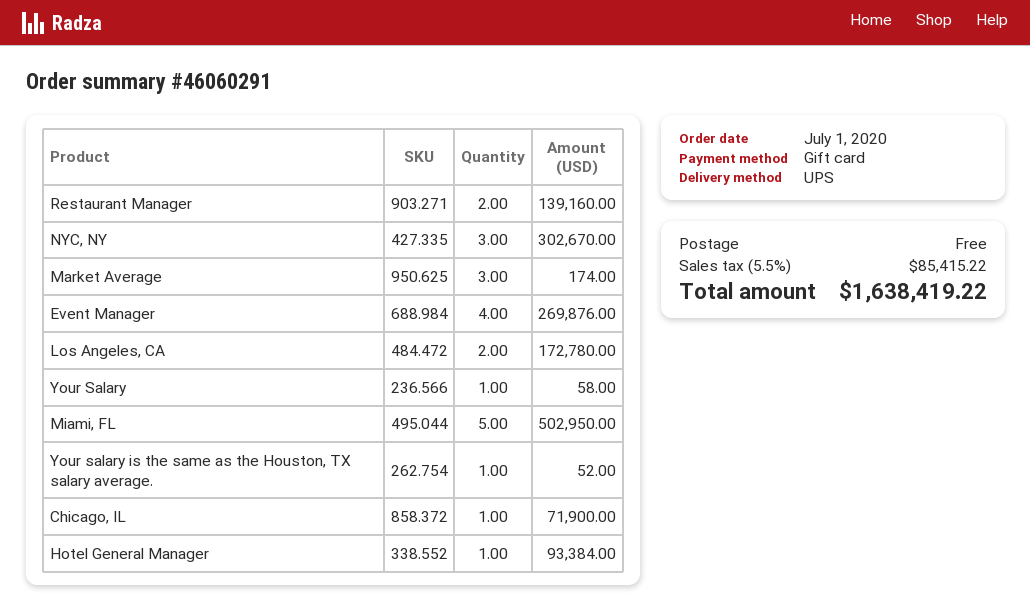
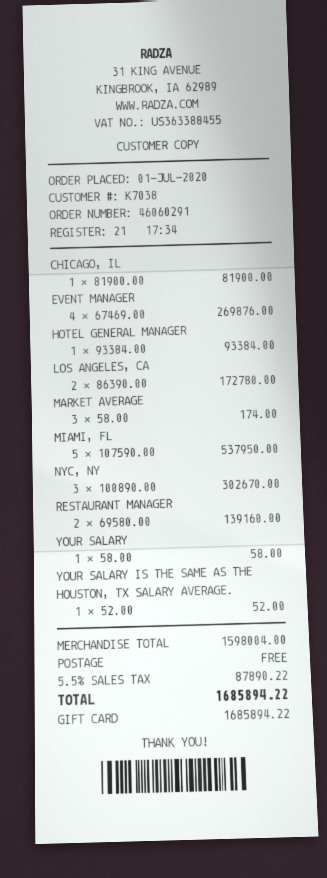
Miami, FL: 5 for 502950.00 -> 5 for 537950.00
Chicago, IL: 1 for 71900.00 -> 1 for 81900.00
tax: 5.5% = 85415.22 -> 5.5% = 87890.22
total: 1638419.22 -> 1685894.22

